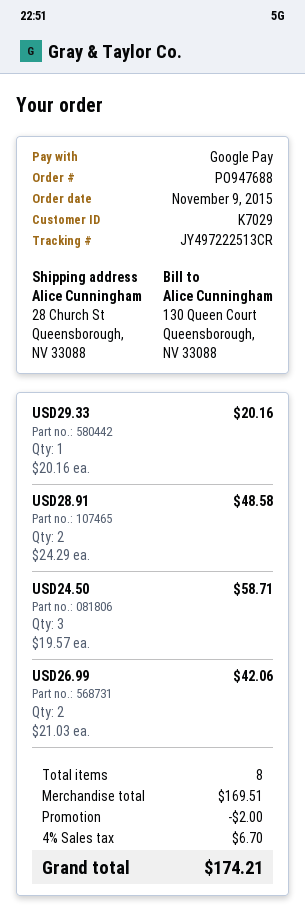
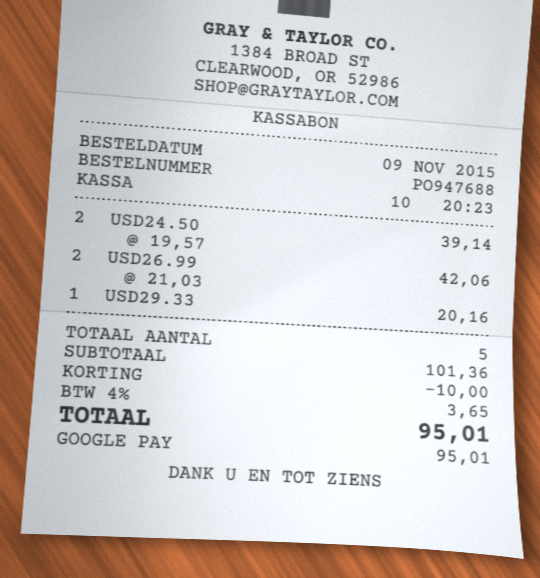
USD28.91: 2 x 24.29 = 48.58 -> none
USD24.50: 3 x 19.57 = 58.71 -> 2 x 19.57 = 39.14
total quantity: 8 -> 5
subtotal: 169.51 -> 101.36
discount: 2.00 -> 10.00
tax: 4% = 6.70 -> 4% = 3.65
total: 174.21 -> 95.01

